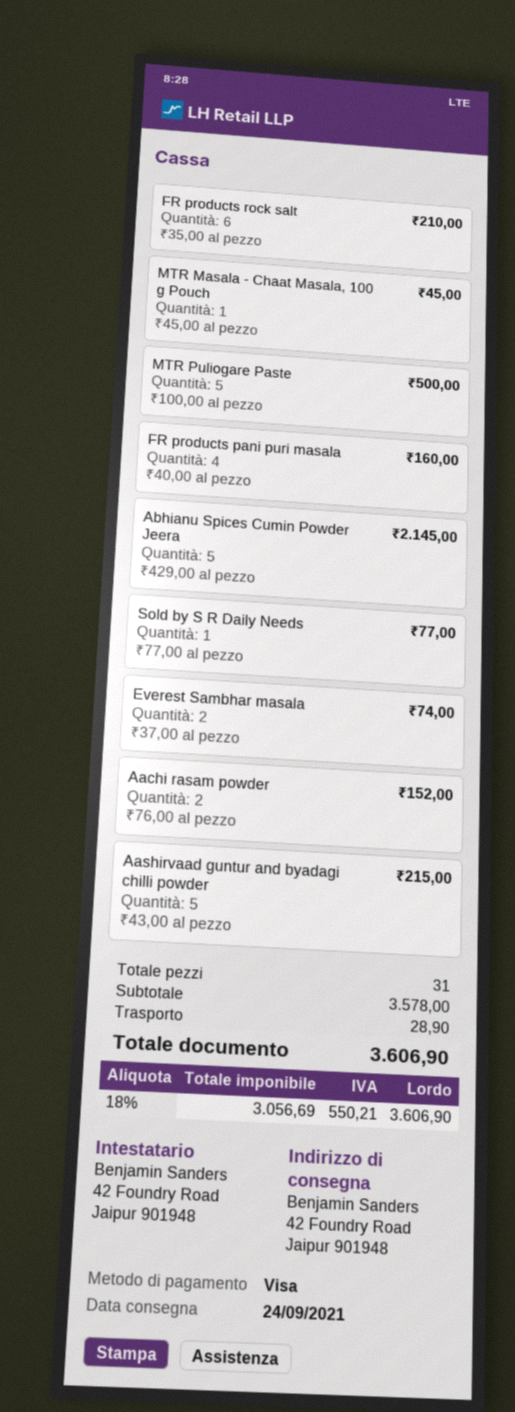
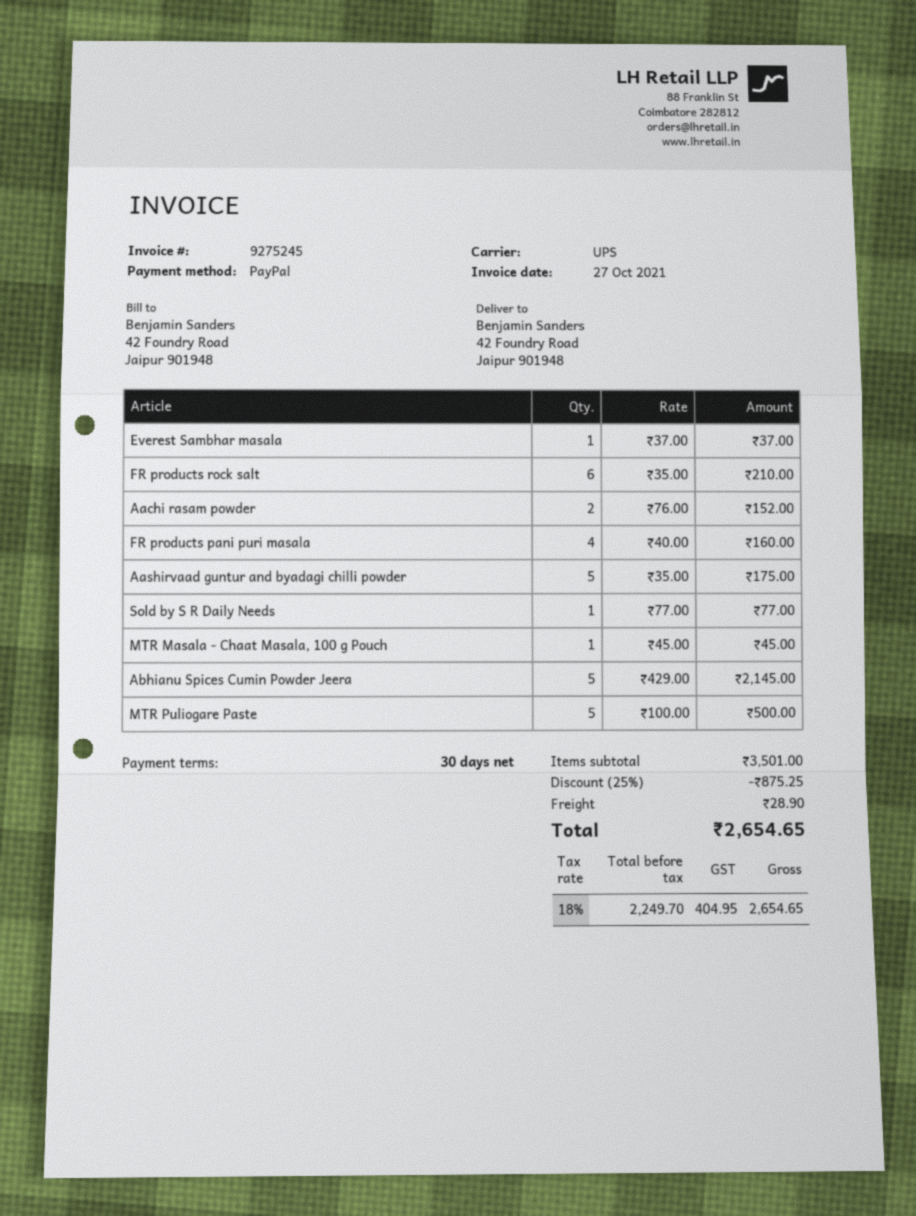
payment method: Visa -> PayPal
Everest Sambhar masala: 2 x 37.00 = 74.00 -> 1 x 37.00 = 37.00
Aashirvaad guntur and byadagi chilli powder: 5 x 43.00 = 215.00 -> 5 x 35.00 = 175.00
subtotal: 3578.00 -> 3501.00
discount: none -> 25% = 875.25
net: 3056.69 -> 2249.70
tax: 18% = 550.21 -> 18% = 404.95
total: 3606.90 -> 2654.65

